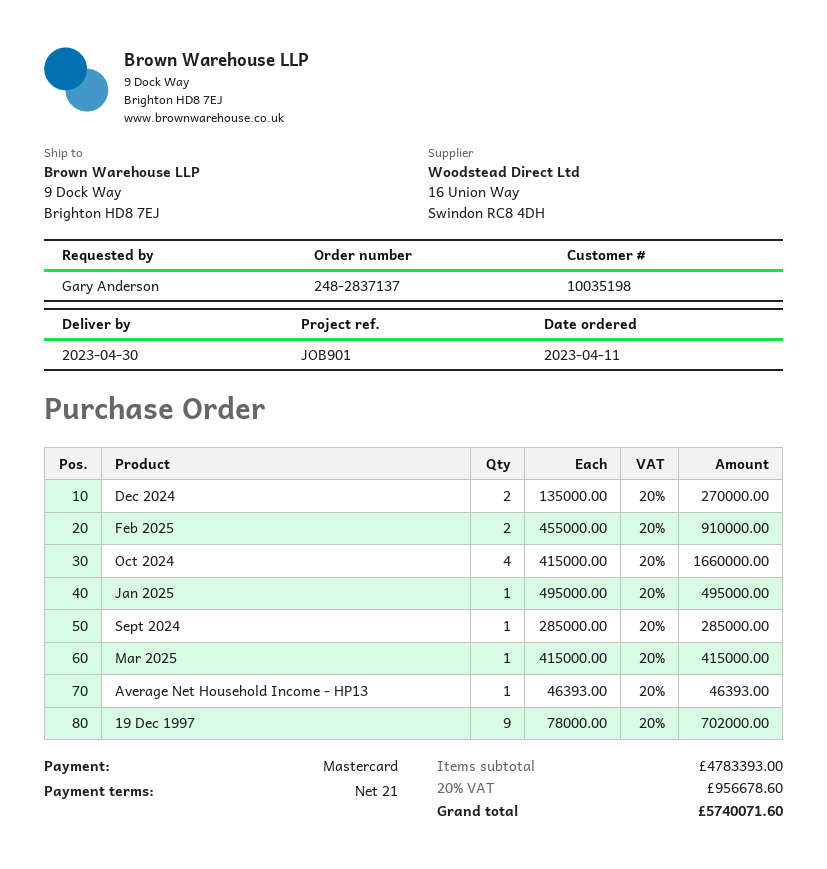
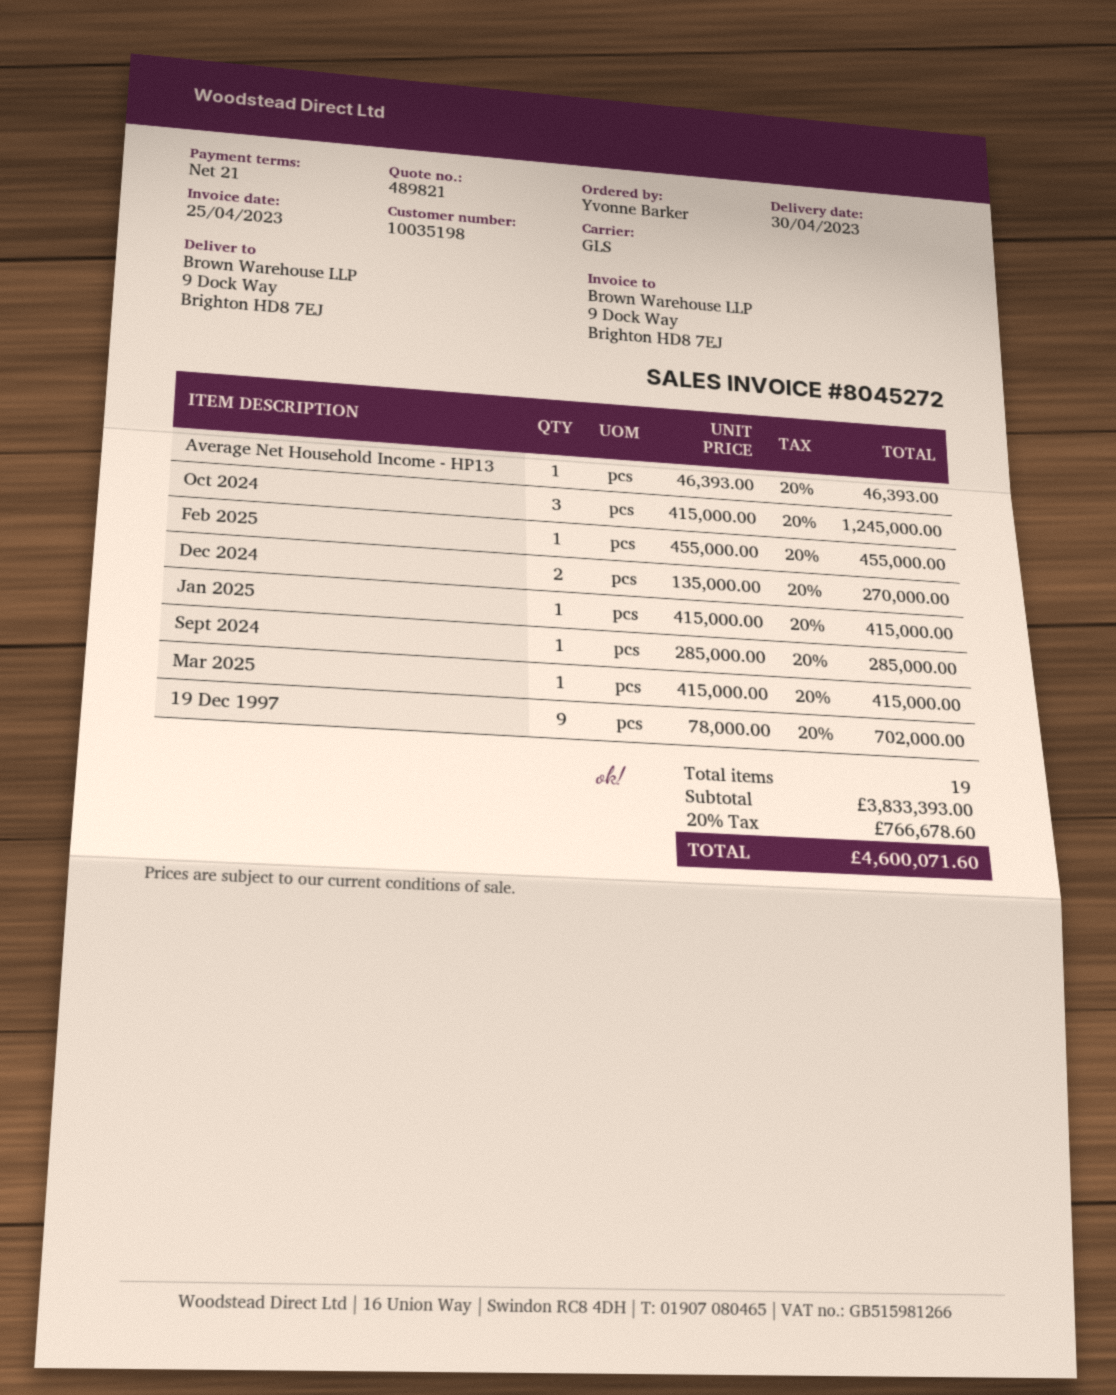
ordered by: Gary Anderson -> Yvonne Barker
Feb 2025: 2 x 455000.00 = 910000.00 -> 1 x 455000.00 = 455000.00
Oct 2024: 4 x 415000.00 = 1660000.00 -> 3 x 415000.00 = 1245000.00
Jan 2025: 1 x 495000.00 = 495000.00 -> 1 x 415000.00 = 415000.00
subtotal: 4783393.00 -> 3833393.00
tax: 20% = 956678.60 -> 20% = 766678.60
total: 5740071.60 -> 4600071.60

